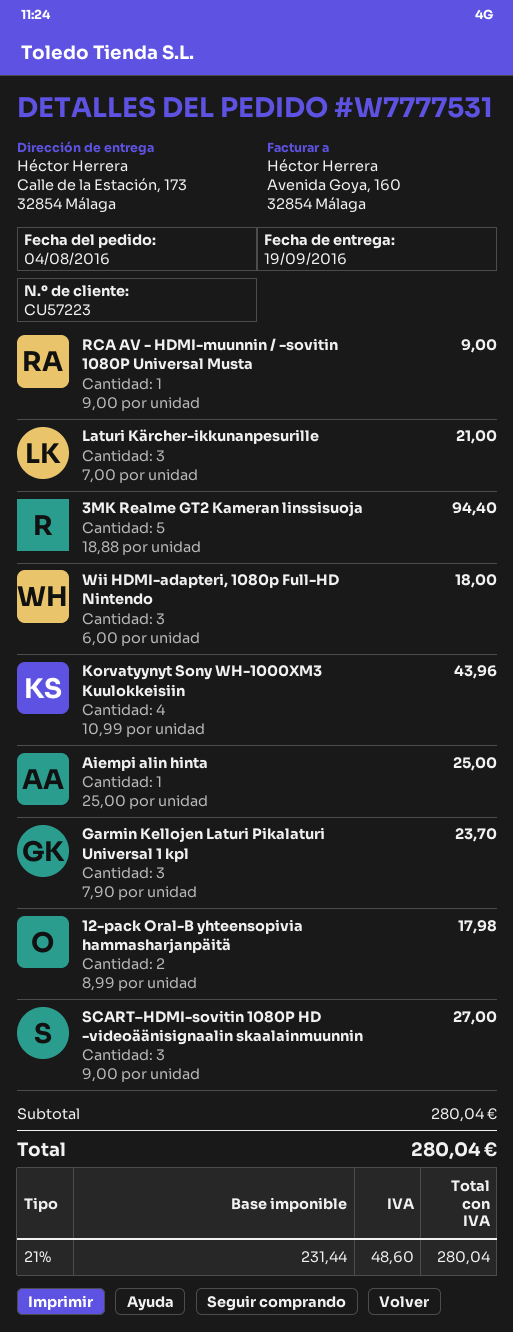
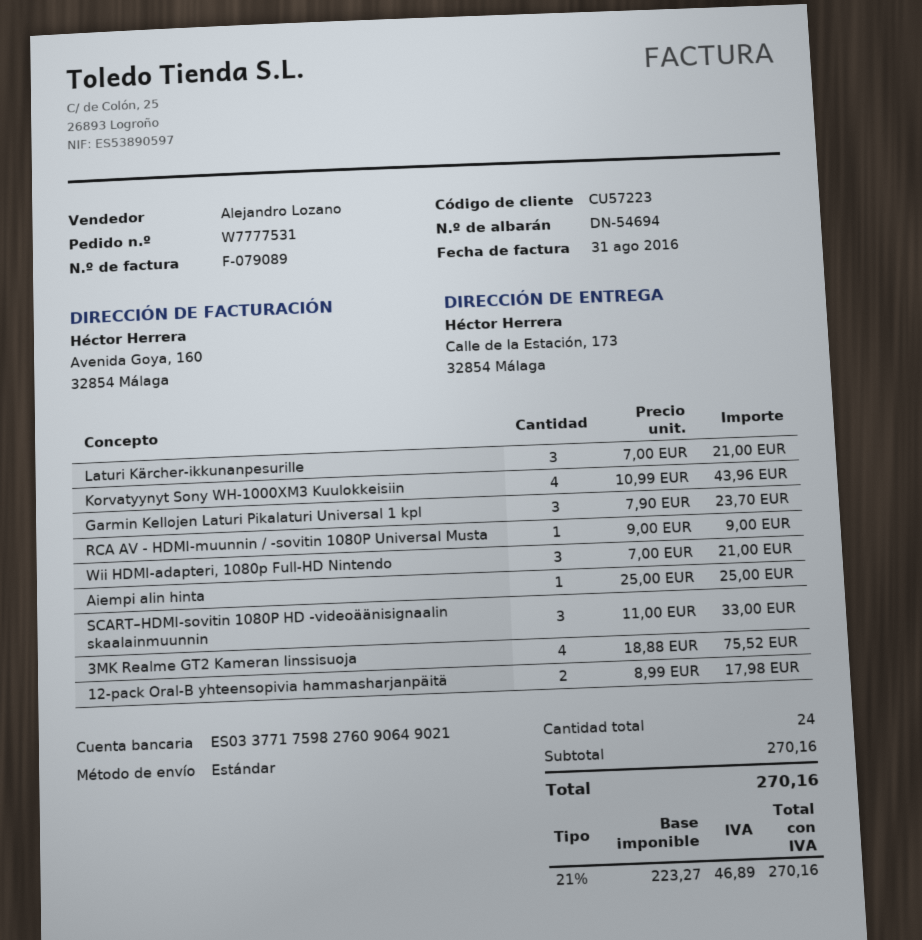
3MK Realme GT2 Kameran linssisuoja: 5 x 18.88 = 94.40 -> 4 x 18.88 = 75.52
Wii HDMI-adapteri, 1080p Full-HD Nintendo: 3 x 6.00 = 18.00 -> 3 x 7.00 = 21.00
SCART–HDMI-sovitin 1080P HD -videoäänisignaalin skaalainmuunnin: 3 x 9.00 = 27.00 -> 3 x 11.00 = 33.00
subtotal: 280.04 -> 270.16
net: 231.44 -> 223.27
tax: 21% = 48.60 -> 21% = 46.89
total: 280.04 -> 270.16

